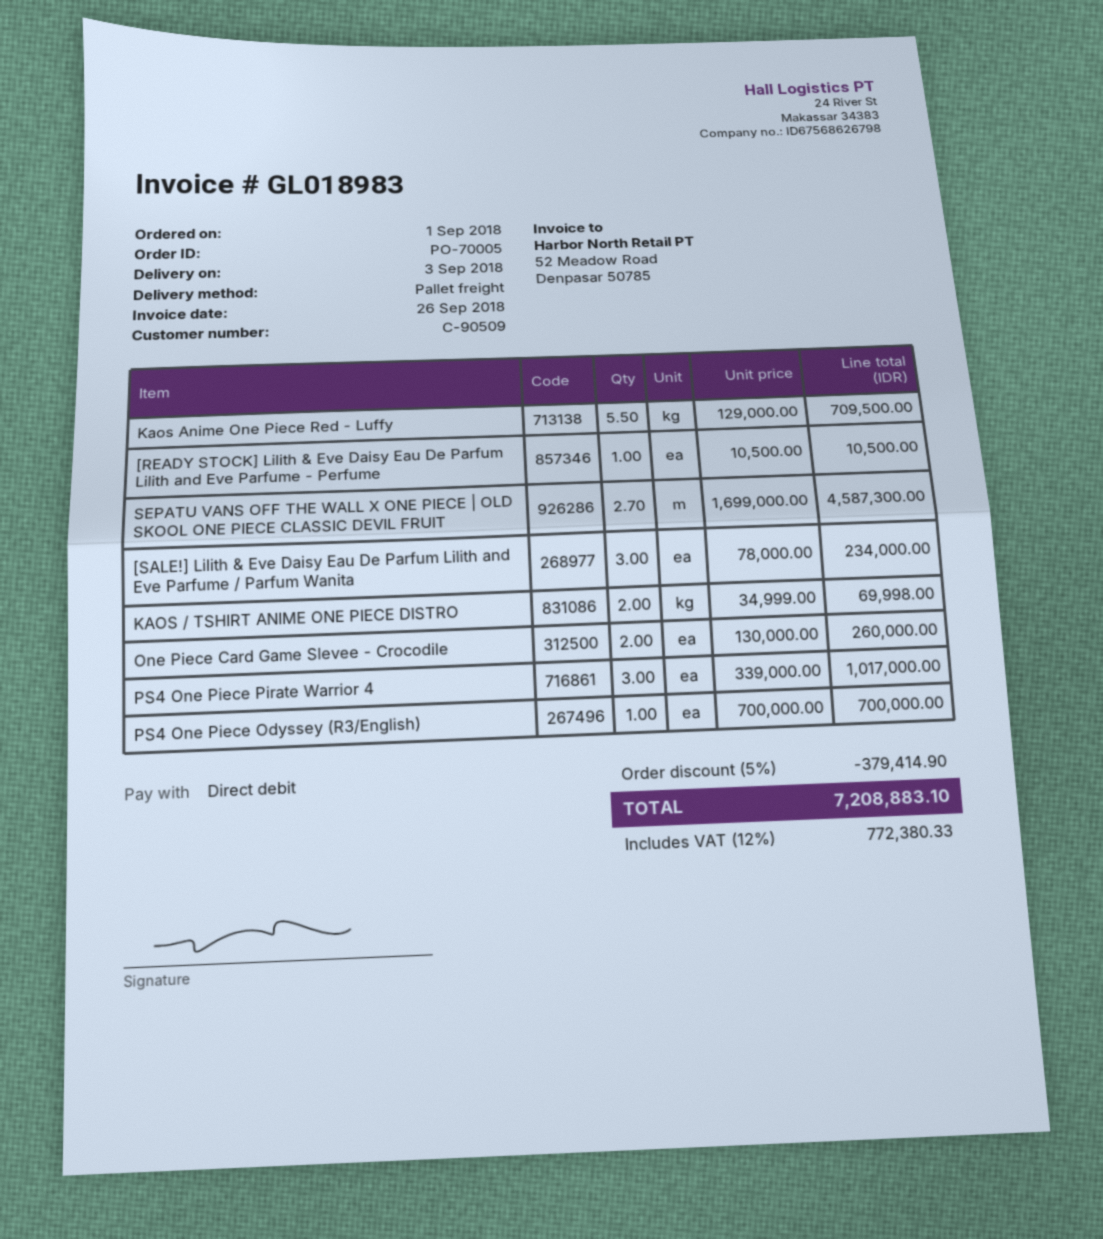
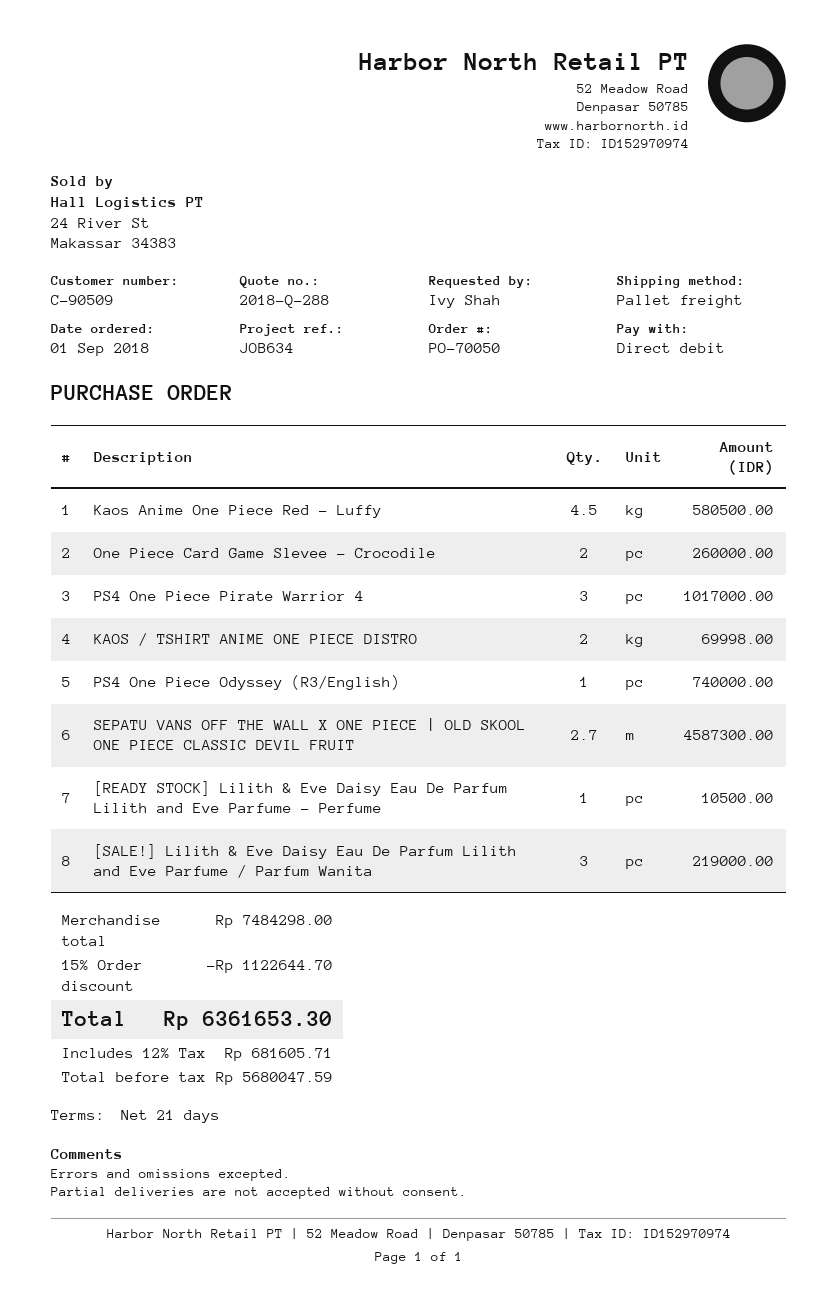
order number: PO-70005 -> PO-70050
Kaos Anime One Piece Red - Luffy: 5.5 for 709500.00 -> 4.5 for 580500.00
[SALE!] Lilith & Eve Daisy Eau De Parfum Lilith and Eve Parfume / Parfum Wanita: 3 for 234000.00 -> 3 for 219000.00
PS4 One Piece Odyssey (R3/English): 1 for 700000.00 -> 1 for 740000.00
discount: 5% = 379414.90 -> 15% = 1122644.70
tax: 12% = 772380.33 -> 12% = 681605.71
total: 7208883.10 -> 6361653.30

